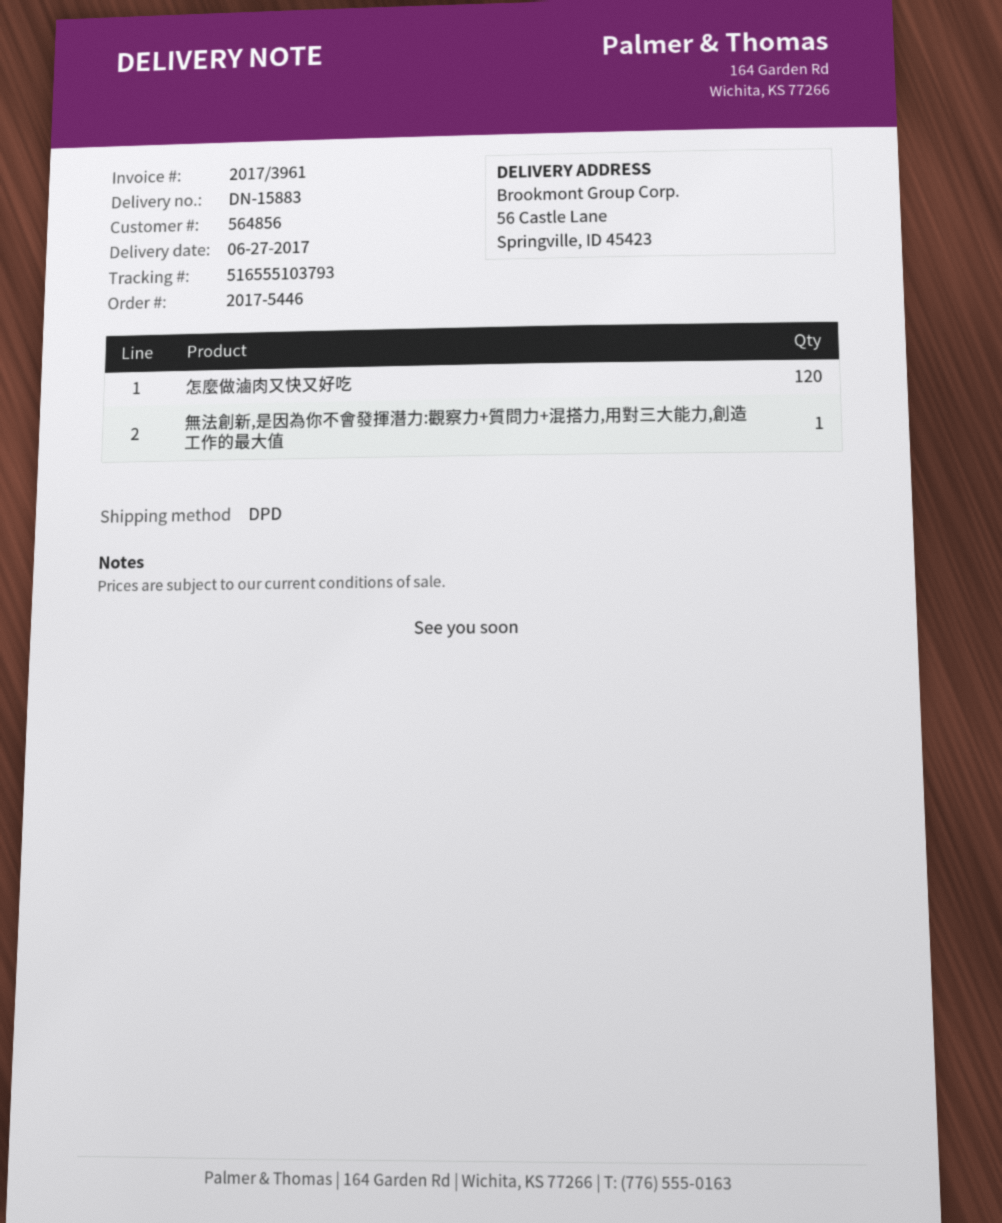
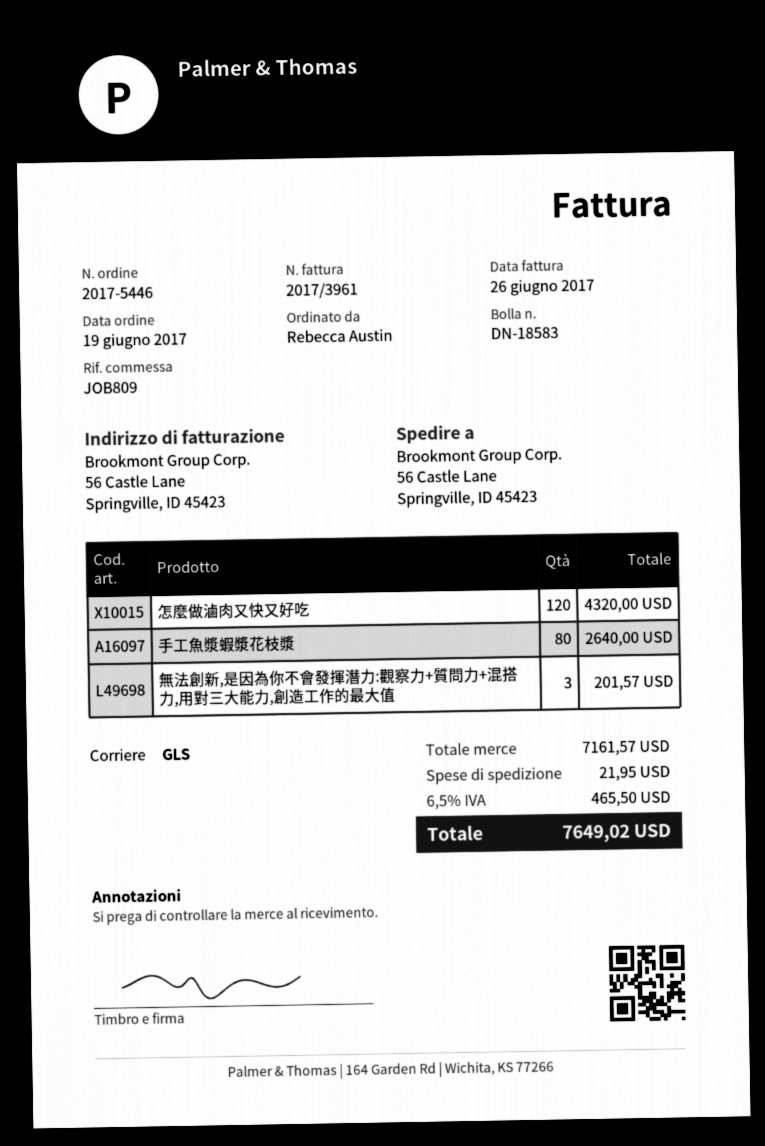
delivery note number: DN-15883 -> DN-18583
shipping method: DPD -> GLS
無法創新,是因為你不會發揮潛力:觀察力+質問力+混搭力,用對三大能力,創造工作的最大值: 1 -> 3
手工魚漿蝦漿花枝漿: none -> 80

